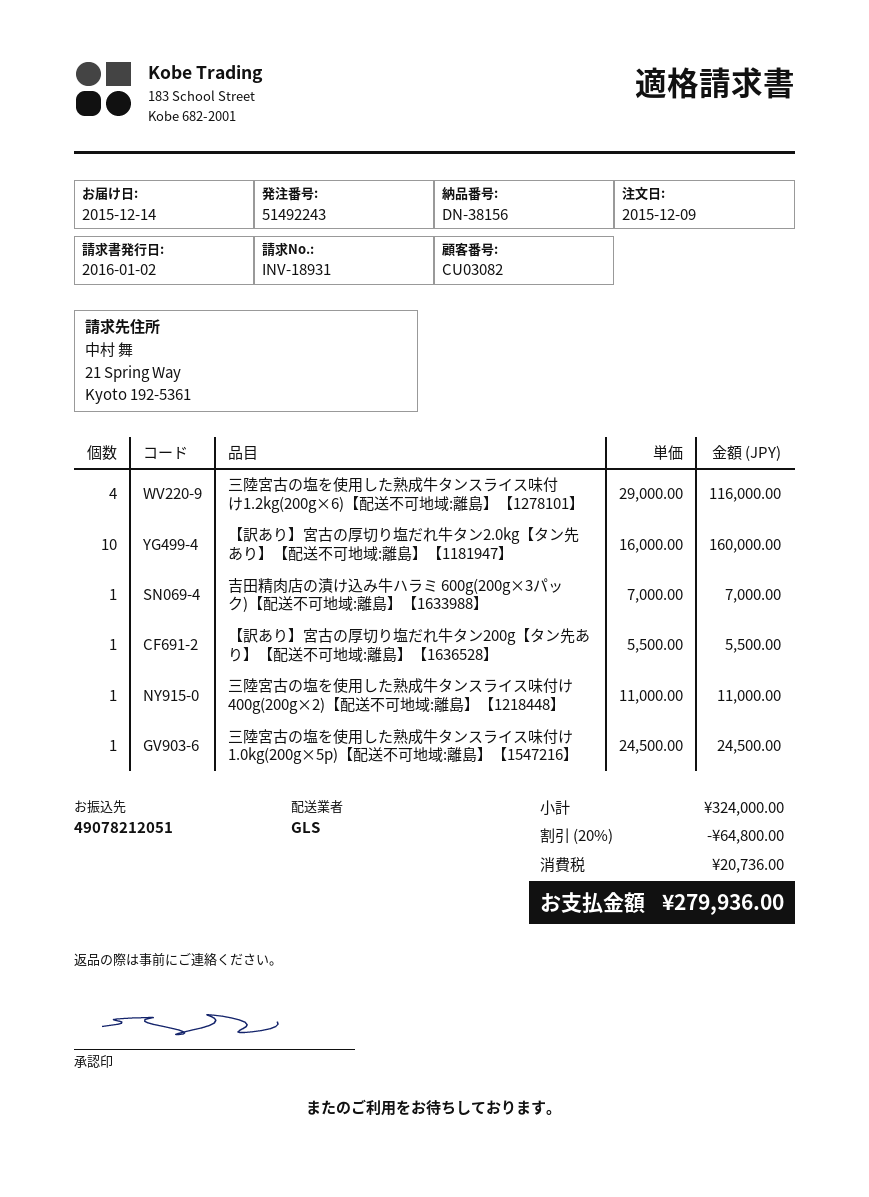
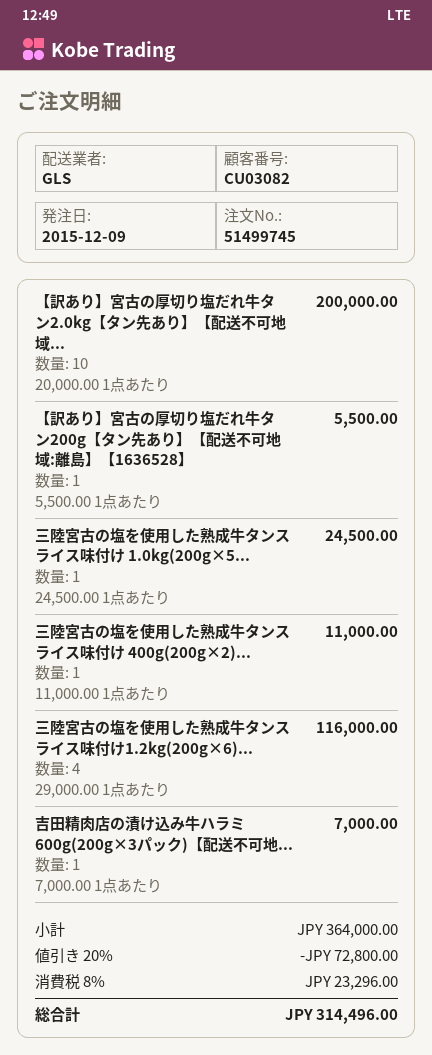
order number: 51492243 -> 51499745
【訳あり】宮古の厚切り塩だれ牛タン2.0kg【タン先あり】【配送不可地域:離島】【1181947】: 10 x 16000.00 = 160000.00 -> 10 x 20000.00 = 200000.00
subtotal: 324000.00 -> 364000.00
discount: 20% = 64800.00 -> 20% = 72800.00
tax: 20736.00 -> 23296.00
total: 279936.00 -> 314496.00

